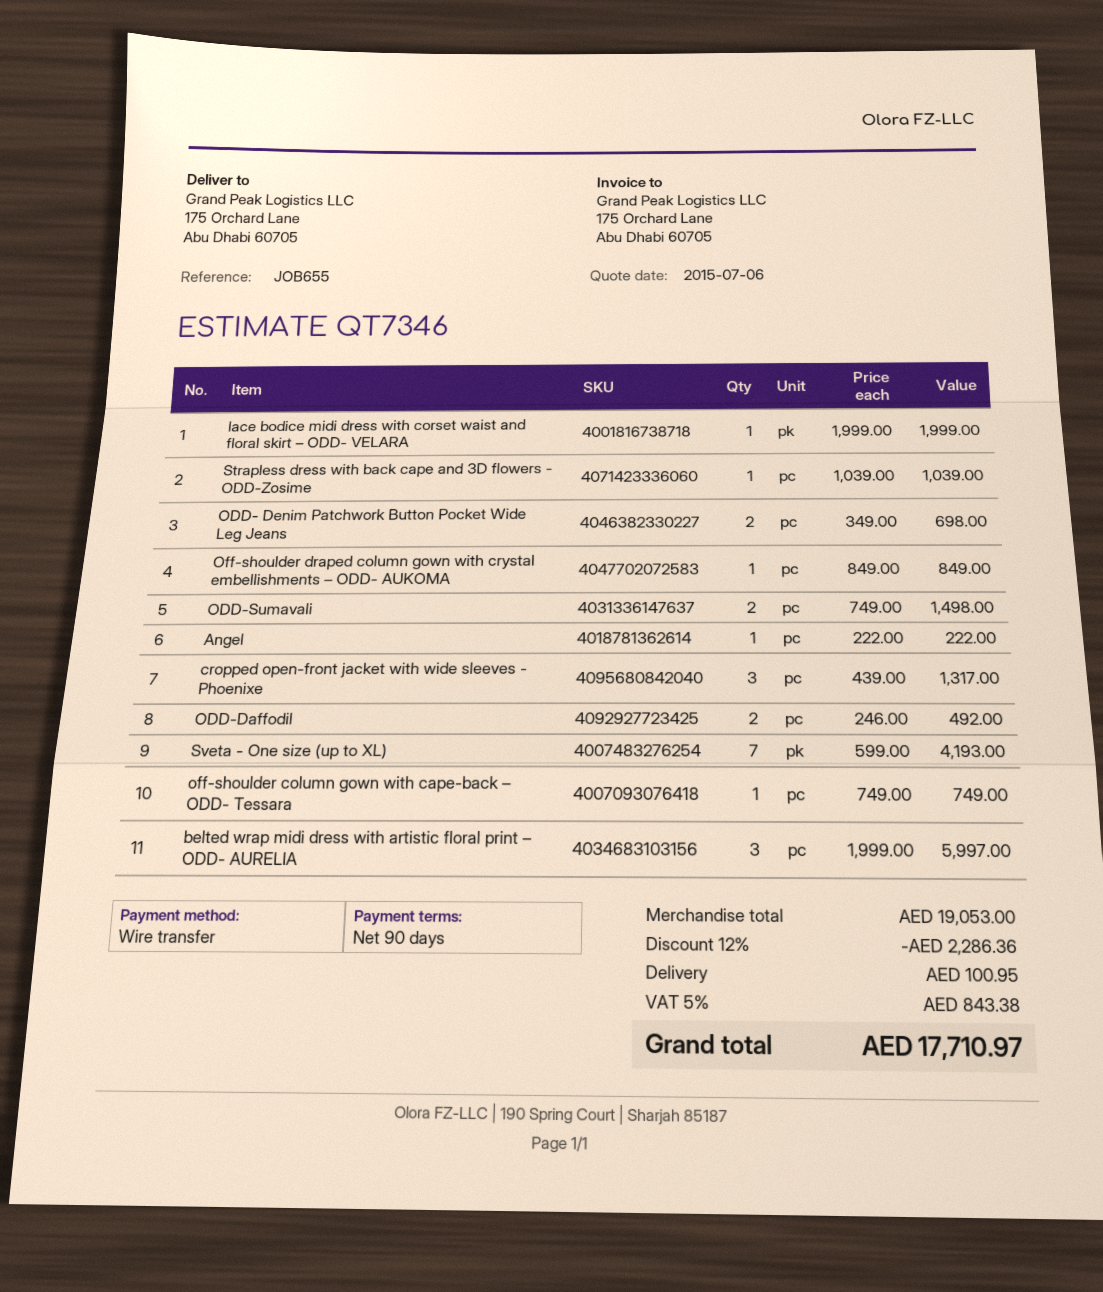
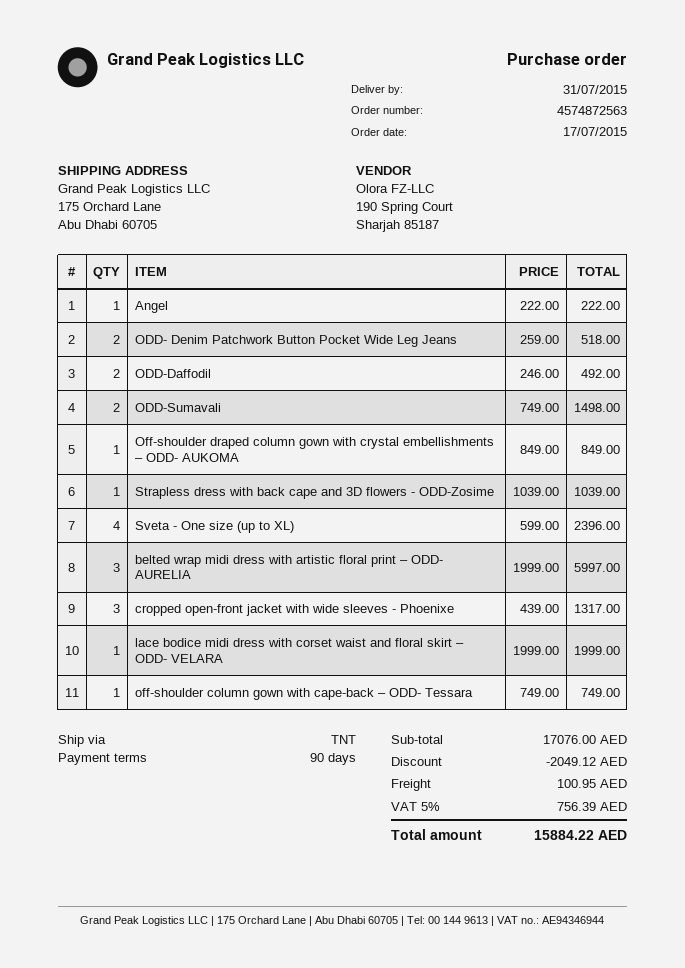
ODD- Denim Patchwork Button Pocket Wide Leg Jeans: 2 x 349.00 = 698.00 -> 2 x 259.00 = 518.00
Sveta - One size (up to XL): 7 x 599.00 = 4193.00 -> 4 x 599.00 = 2396.00
subtotal: 19053.00 -> 17076.00
discount: 2286.36 -> 2049.12
tax: 5% = 843.38 -> 5% = 756.39
total: 17710.97 -> 15884.22

